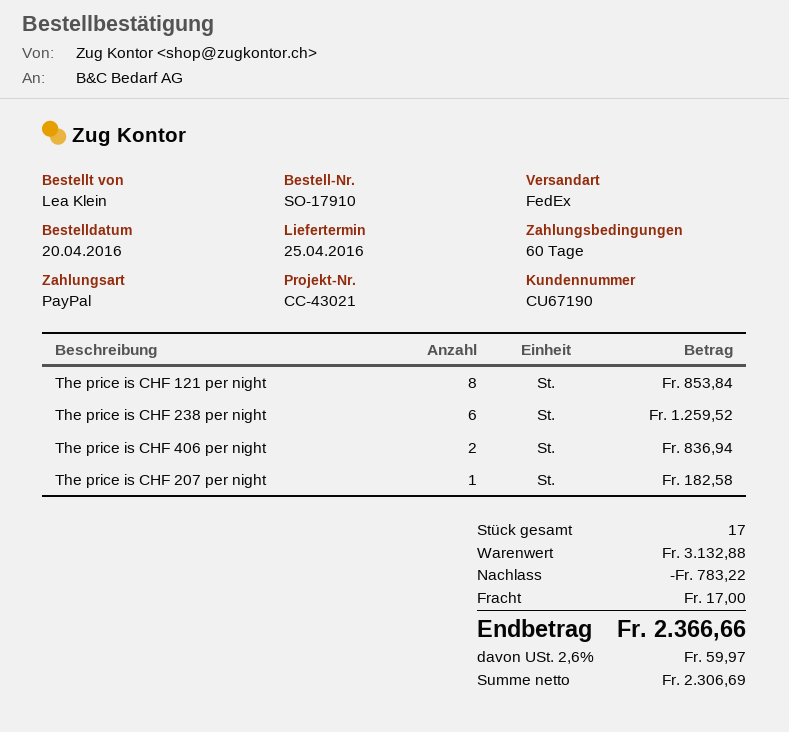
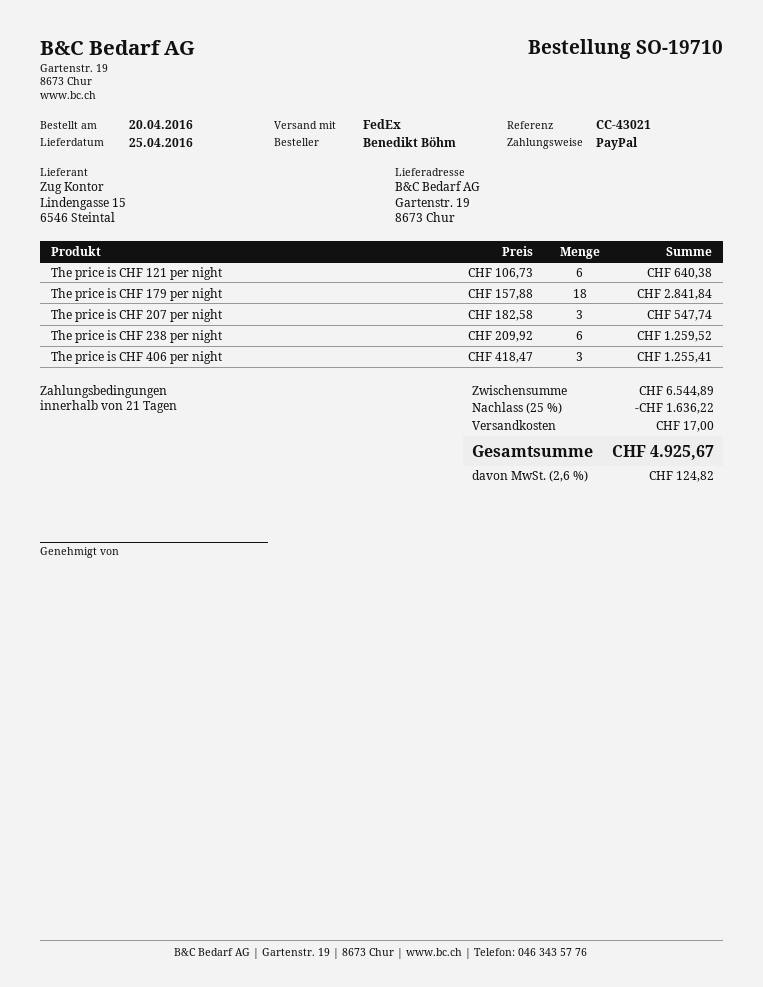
order number: SO-17910 -> SO-19710
payment terms: 60 days -> 21 days
ordered by: Lea Klein -> Benedikt Böhm
The price is CHF 121 per night: 8 for 853.84 -> 6 for 640.38
The price is CHF 406 per night: 2 for 836.94 -> 3 for 1255.41
The price is CHF 207 per night: 1 for 182.58 -> 3 for 547.74
The price is CHF 179 per night: none -> 18 for 2841.84
subtotal: 3132.88 -> 6544.89
discount: 783.22 -> 1636.22
tax: 2.6% = 59.97 -> 2.6% = 124.82
total: 2366.66 -> 4925.67

